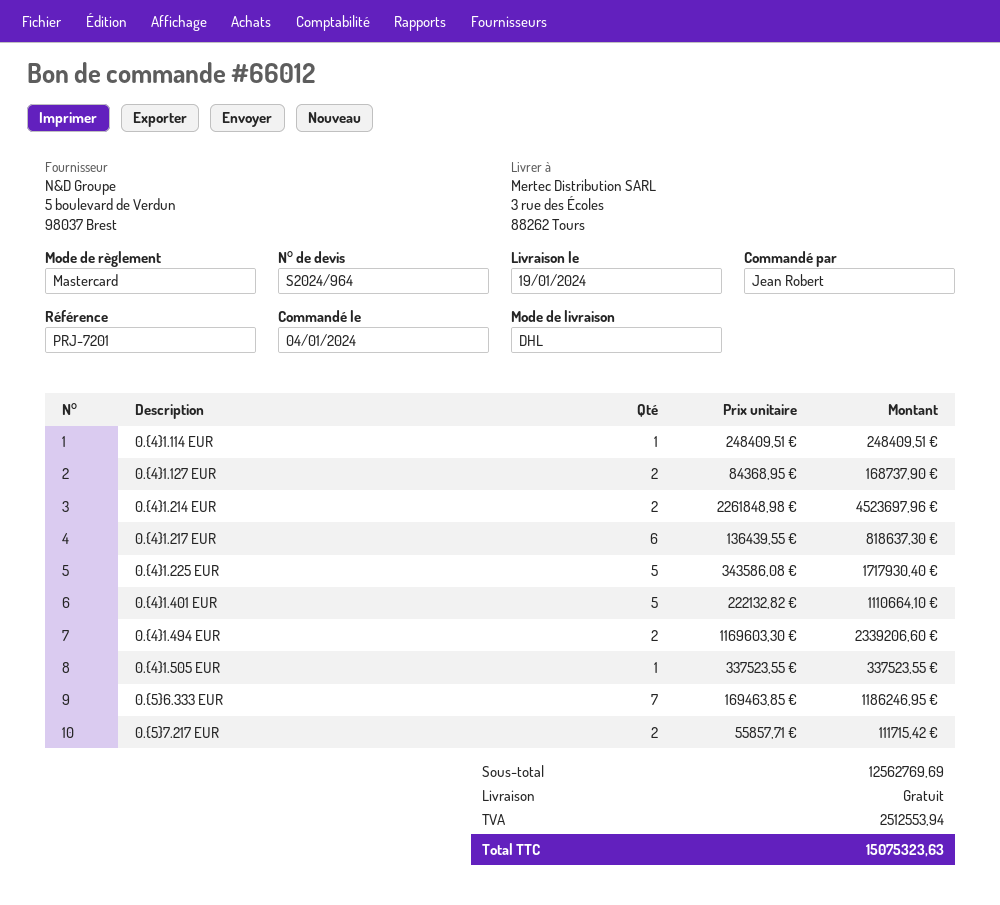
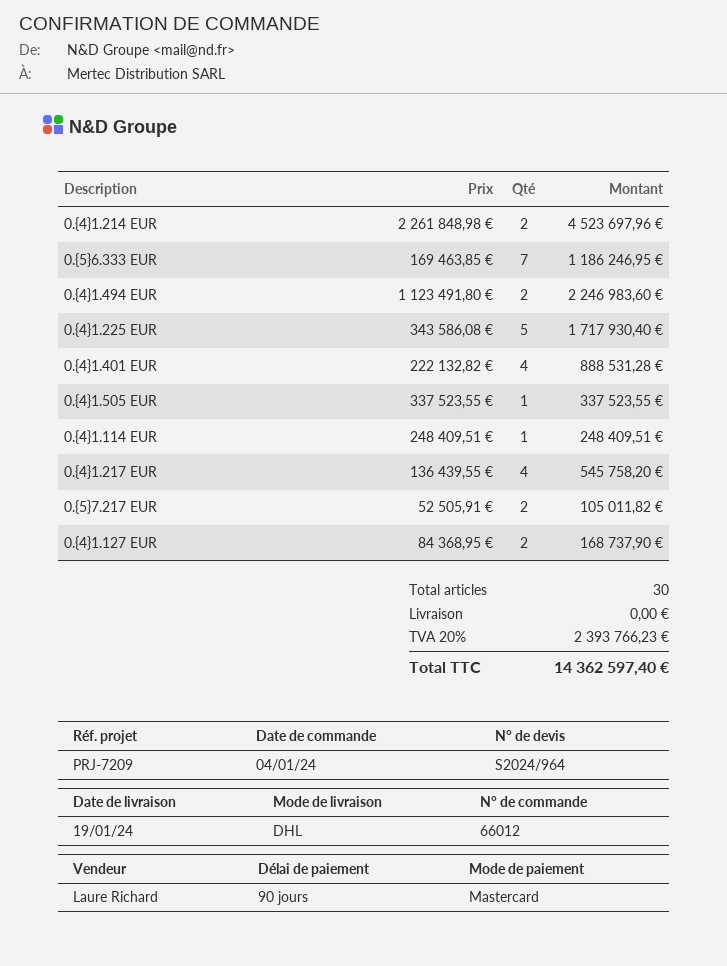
reference: PRJ-7201 -> PRJ-7209
0.{4}1.217 EUR: 6 x 136439.55 = 818637.30 -> 4 x 136439.55 = 545758.20
0.{4}1.401 EUR: 5 x 222132.82 = 1110664.10 -> 4 x 222132.82 = 888531.28
0.{4}1.494 EUR: 2 x 1169603.30 = 2339206.60 -> 2 x 1123491.80 = 2246983.60
0.{5}7.217 EUR: 2 x 55857.71 = 111715.42 -> 2 x 52505.91 = 105011.82
tax: 2512553.94 -> 2393766.23
total: 15075323.63 -> 14362597.40

